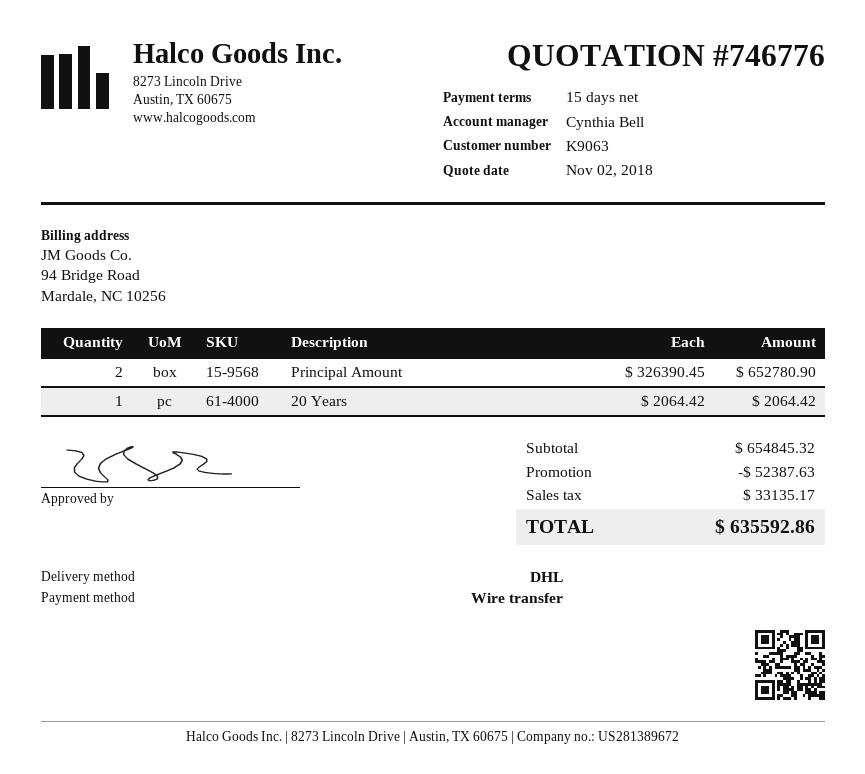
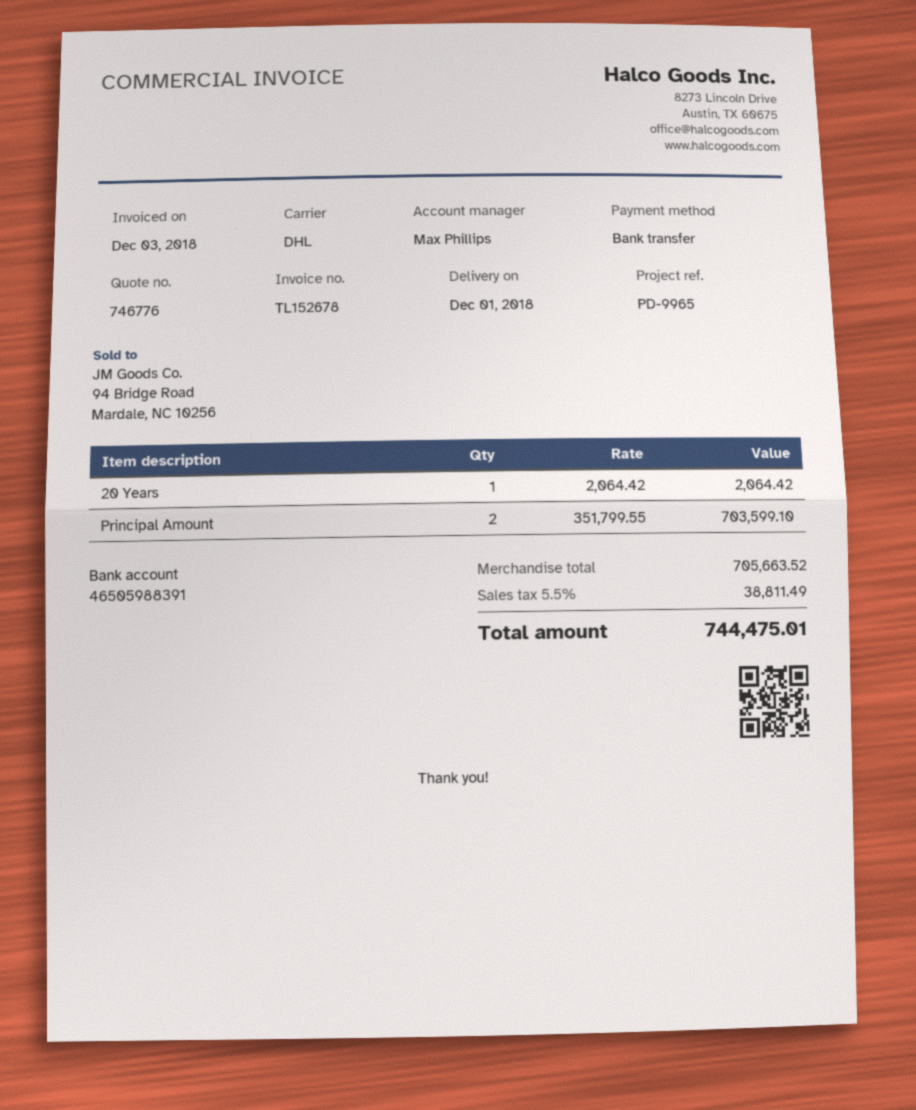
sales rep: Cynthia Bell -> Max Phillips
Principal Amount: 2 x 326390.45 = 652780.90 -> 2 x 351799.55 = 703599.10
subtotal: 654845.32 -> 705663.52
discount: 52387.63 -> none
tax: 33135.17 -> 38811.49
total: 635592.86 -> 744475.01

